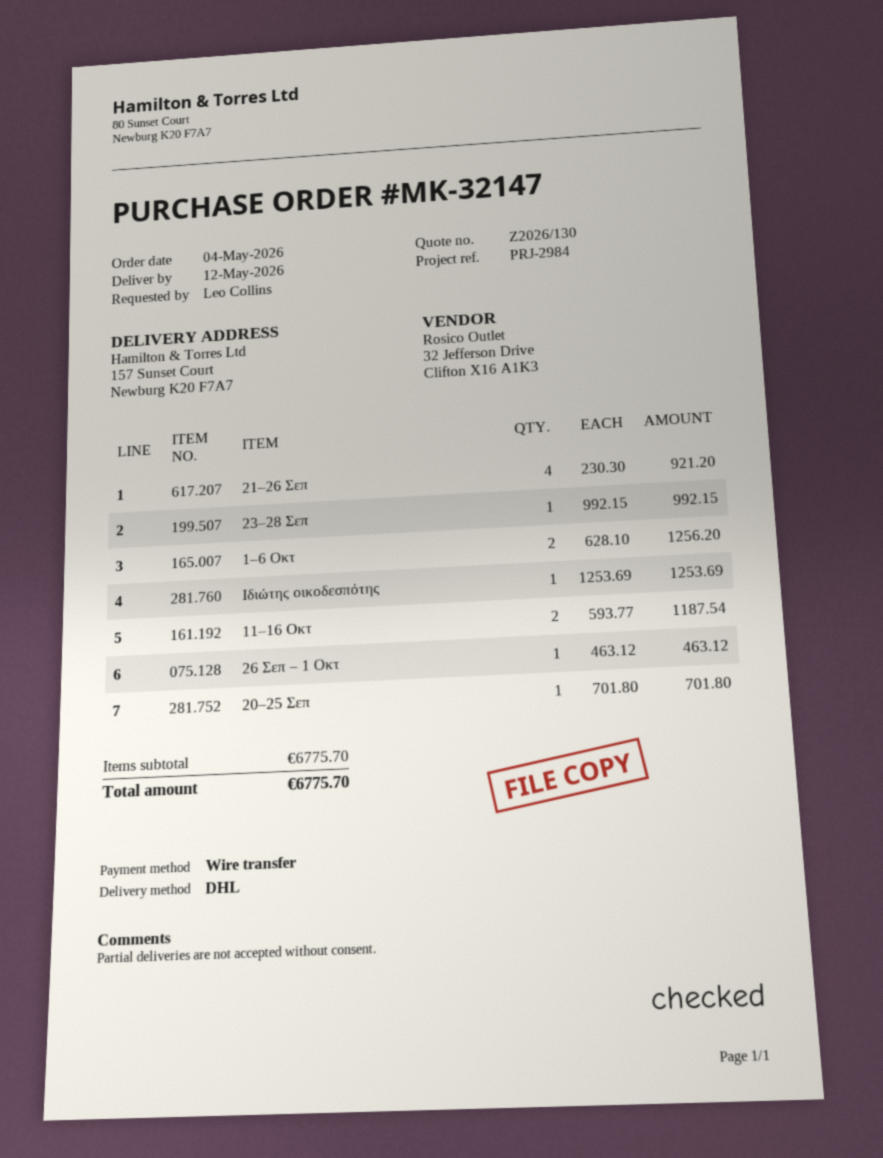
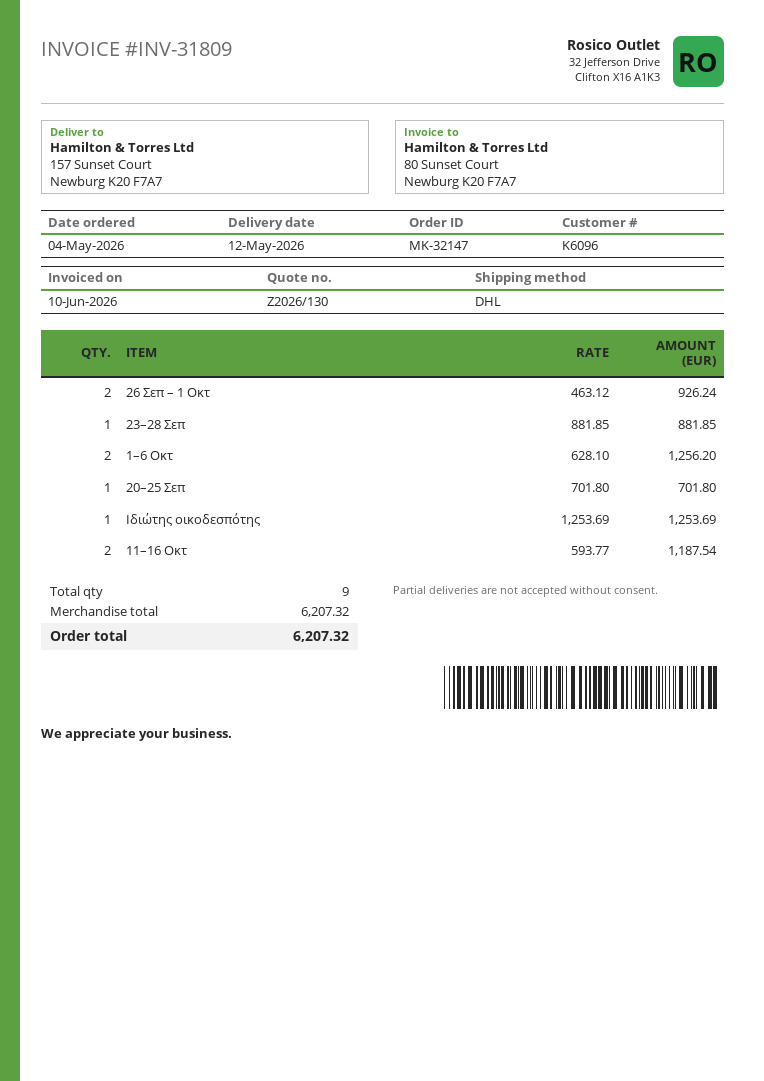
21–26 Σεπ: 4 x 230.30 = 921.20 -> none
23–28 Σεπ: 1 x 992.15 = 992.15 -> 1 x 881.85 = 881.85
26 Σεπ – 1 Οκτ: 1 x 463.12 = 463.12 -> 2 x 463.12 = 926.24
subtotal: 6775.70 -> 6207.32
total: 6775.70 -> 6207.32

